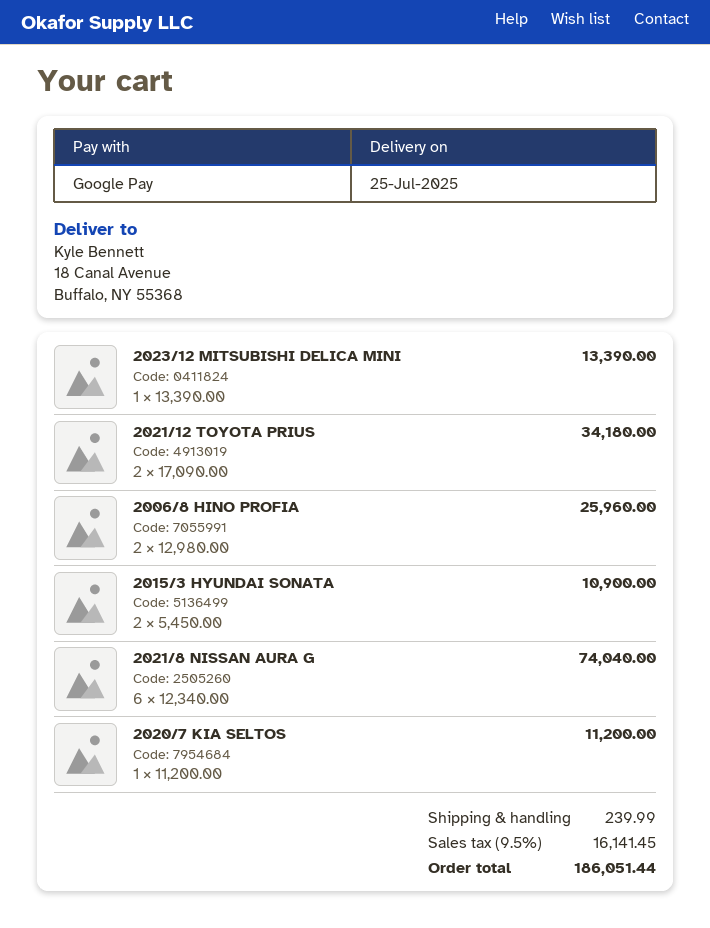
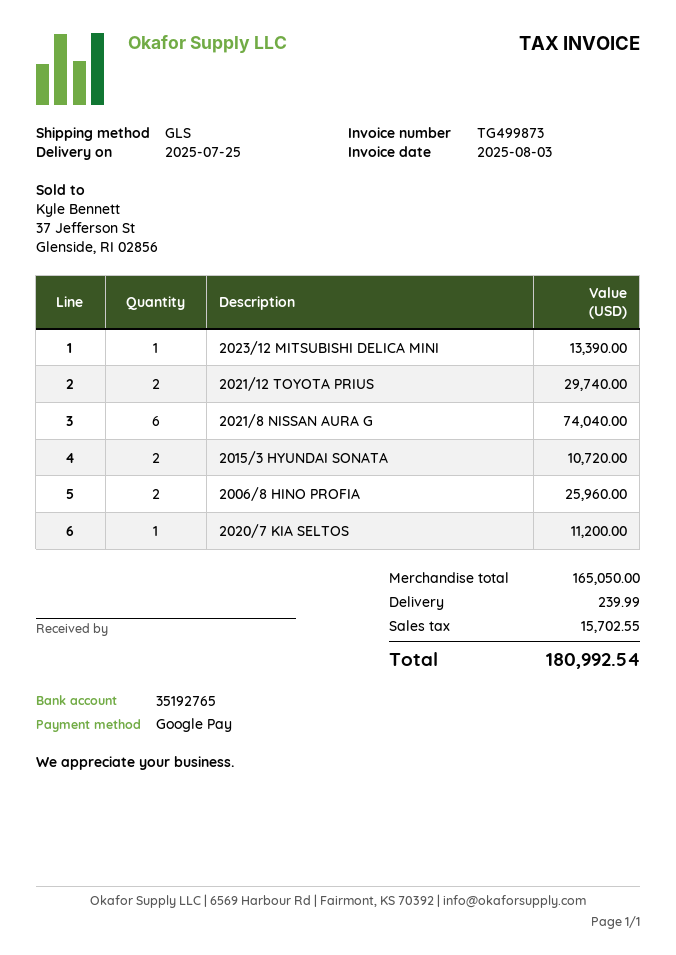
2021/12 TOYOTA PRIUS: 2 for 34180.00 -> 2 for 29740.00
2015/3 HYUNDAI SONATA: 2 for 10900.00 -> 2 for 10720.00
tax: 16141.45 -> 15702.55
total: 186051.44 -> 180992.54

